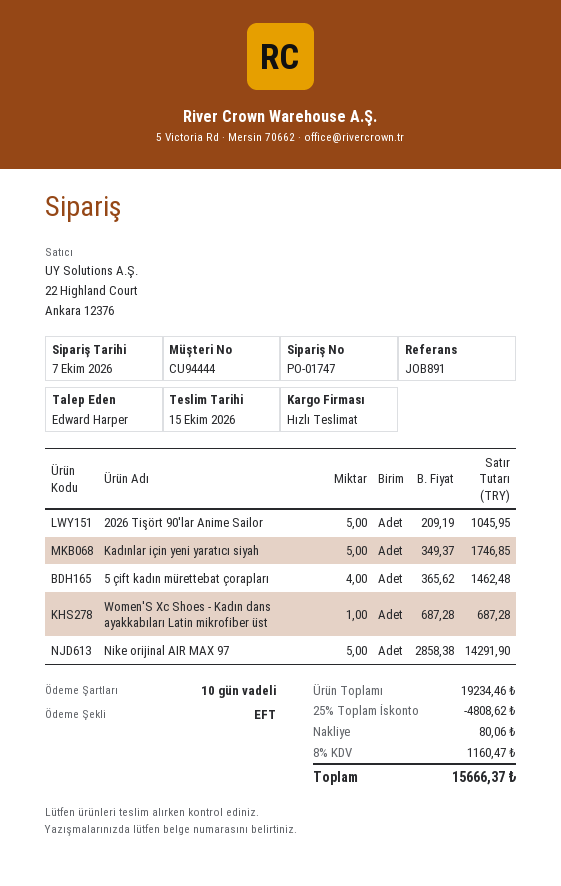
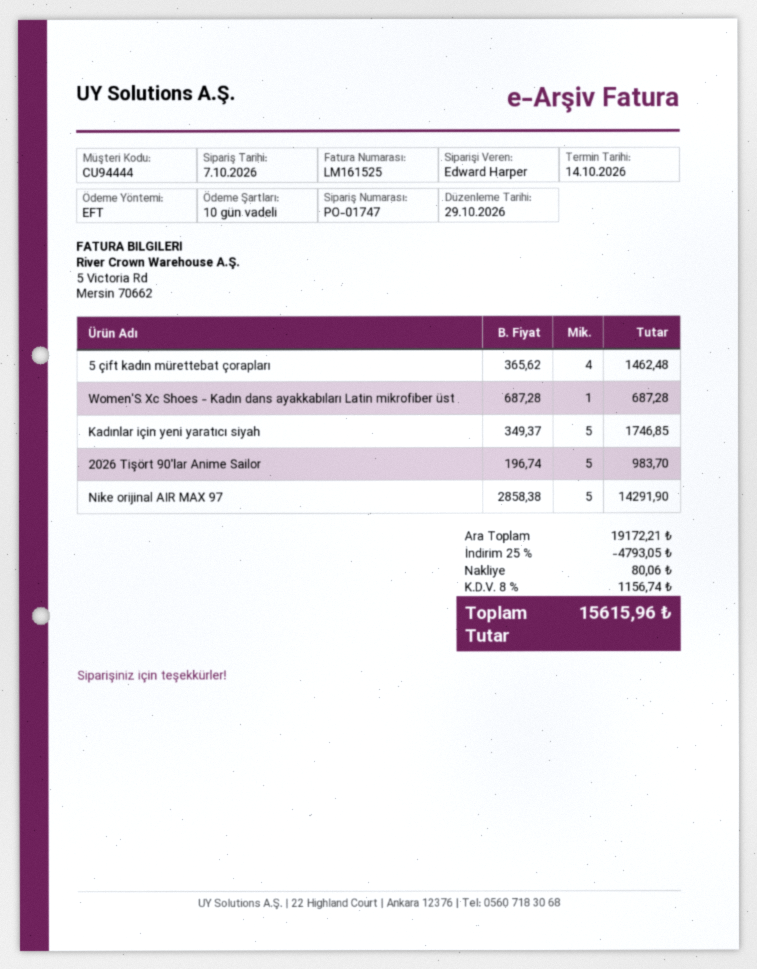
delivery date: 2026-10-15 -> 2026-10-14
2026 Tişört 90'lar Anime Sailor: 5 x 209.19 = 1045.95 -> 5 x 196.74 = 983.70
subtotal: 19234.46 -> 19172.21
discount: 25% = 4808.62 -> 25% = 4793.05
tax: 8% = 1160.47 -> 8% = 1156.74
total: 15666.37 -> 15615.96

